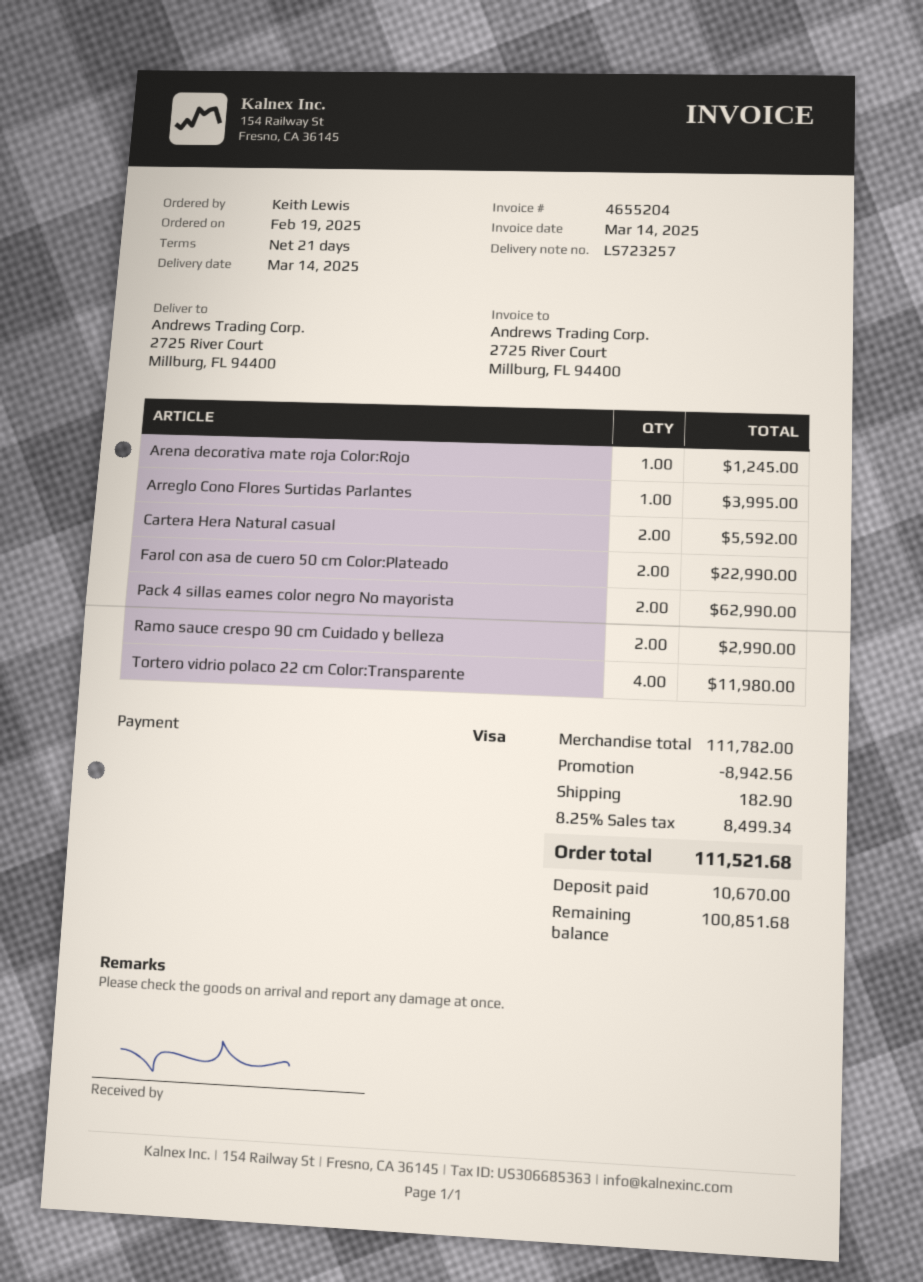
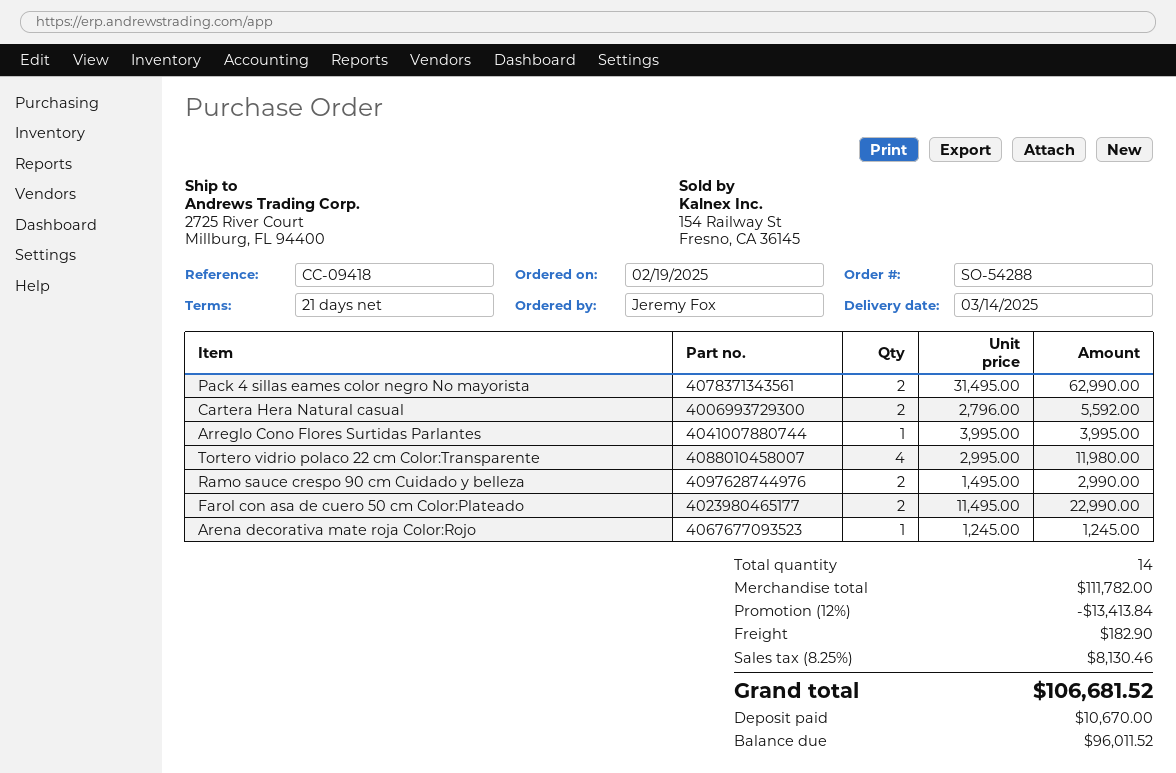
ordered by: Keith Lewis -> Jeremy Fox
discount: 8942.56 -> 13413.84
tax: 8.25% = 8499.34 -> 8.25% = 8130.46
total: 111521.68 -> 106681.52
balance: 100851.68 -> 96011.52

